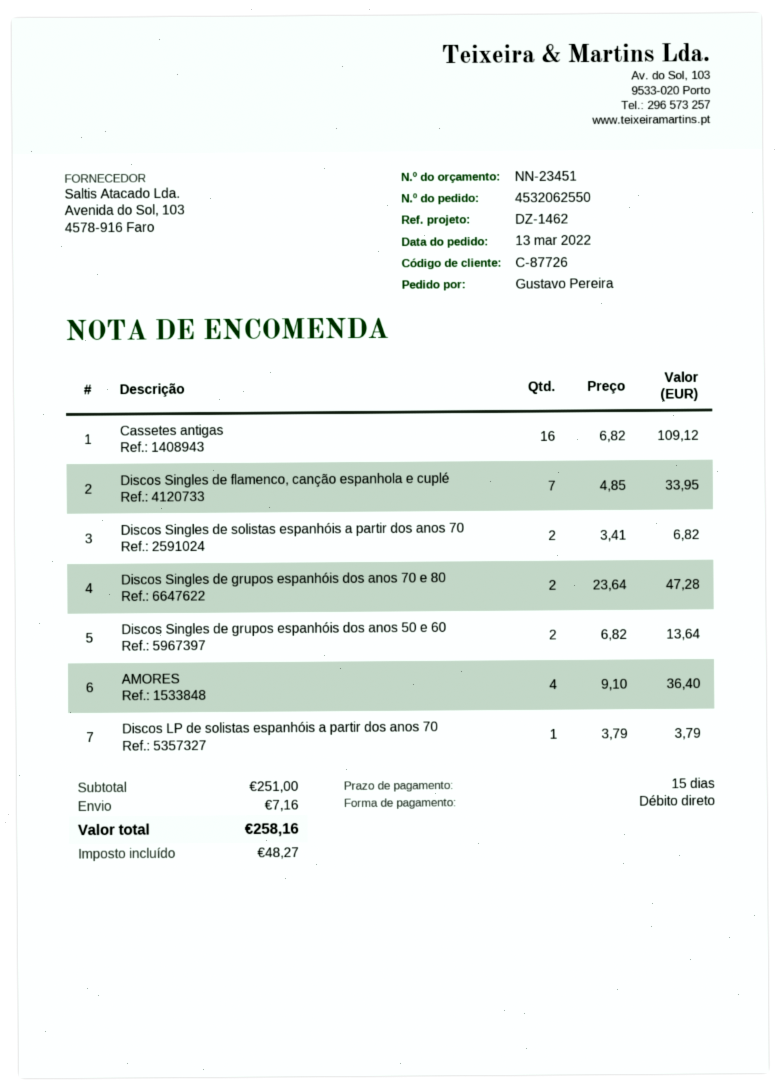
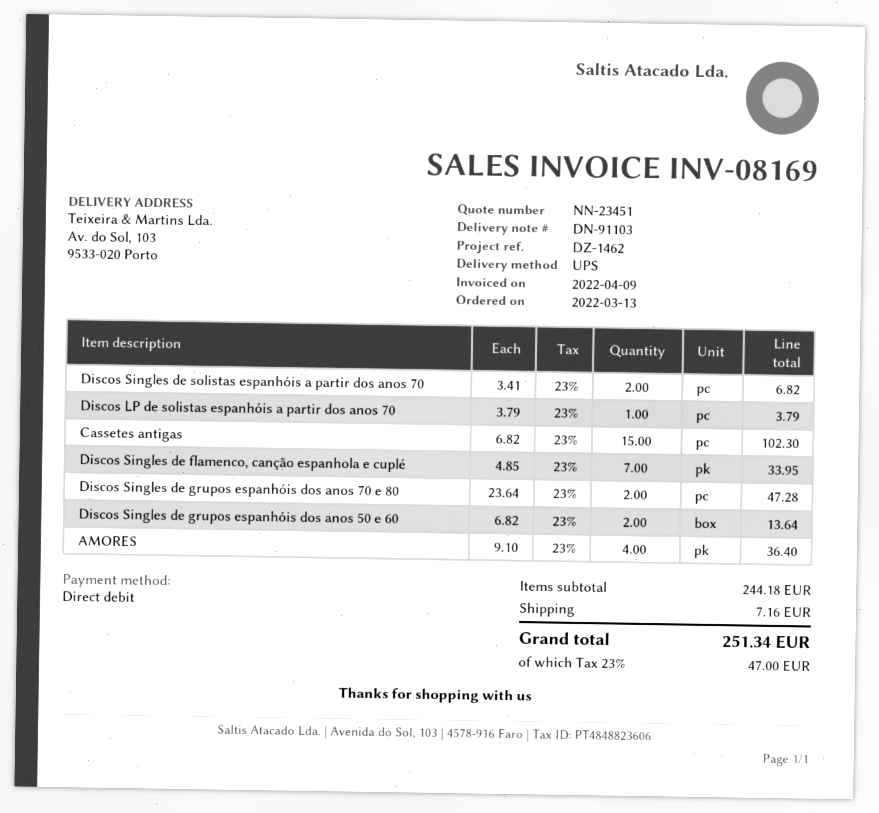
Cassetes antigas: 16 x 6.82 = 109.12 -> 15 x 6.82 = 102.30
subtotal: 251.00 -> 244.18
tax: 48.27 -> 47.00
total: 258.16 -> 251.34

